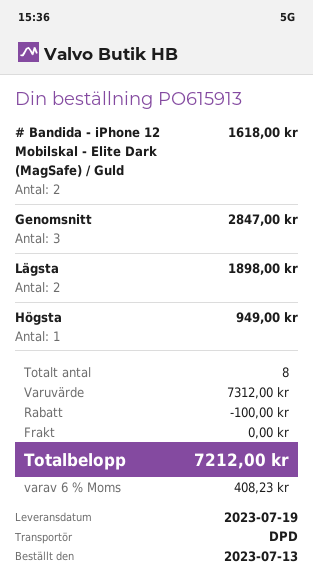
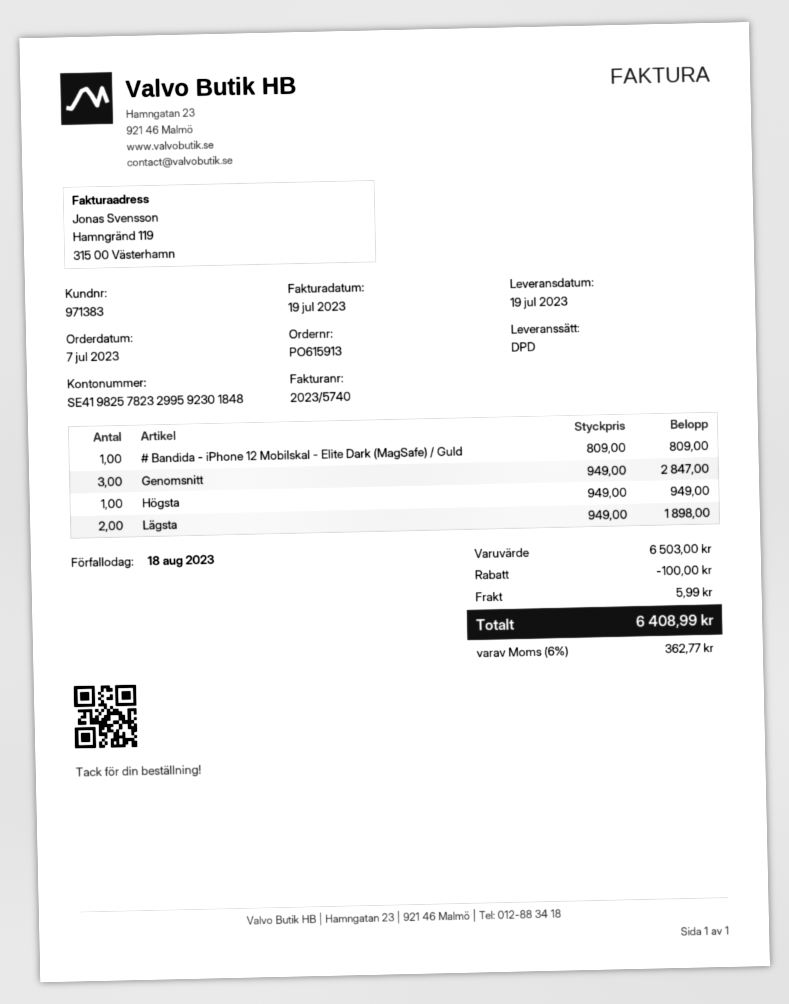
order date: 2023-07-13 -> 2023-07-07
# Bandida - iPhone 12 Mobilskal - Elite Dark (MagSafe) / Guld: 2 for 1618.00 -> 1 for 809.00
subtotal: 7312.00 -> 6503.00
shipping: 0.00 -> 5.99
tax: 6% = 408.23 -> 6% = 362.77
total: 7212.00 -> 6408.99

